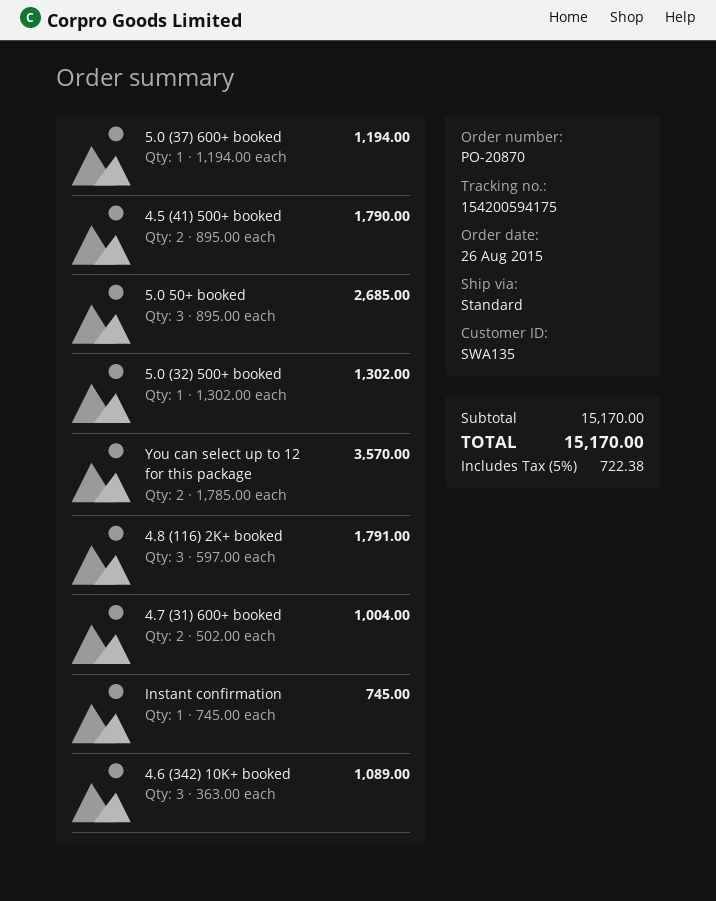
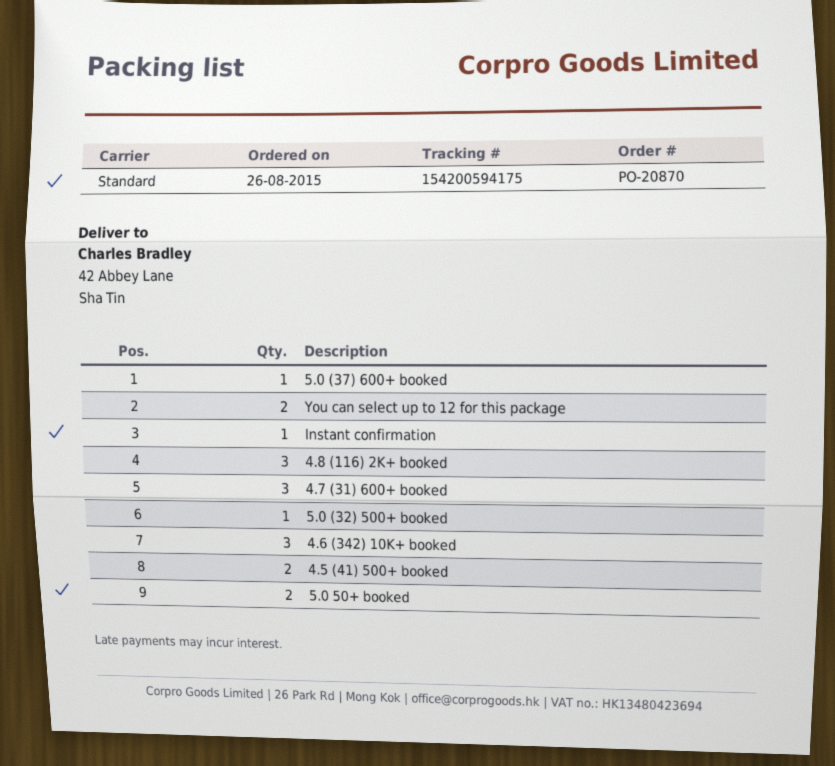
5.0 50+ booked: 3 -> 2
4.7 (31) 600+ booked: 2 -> 3

